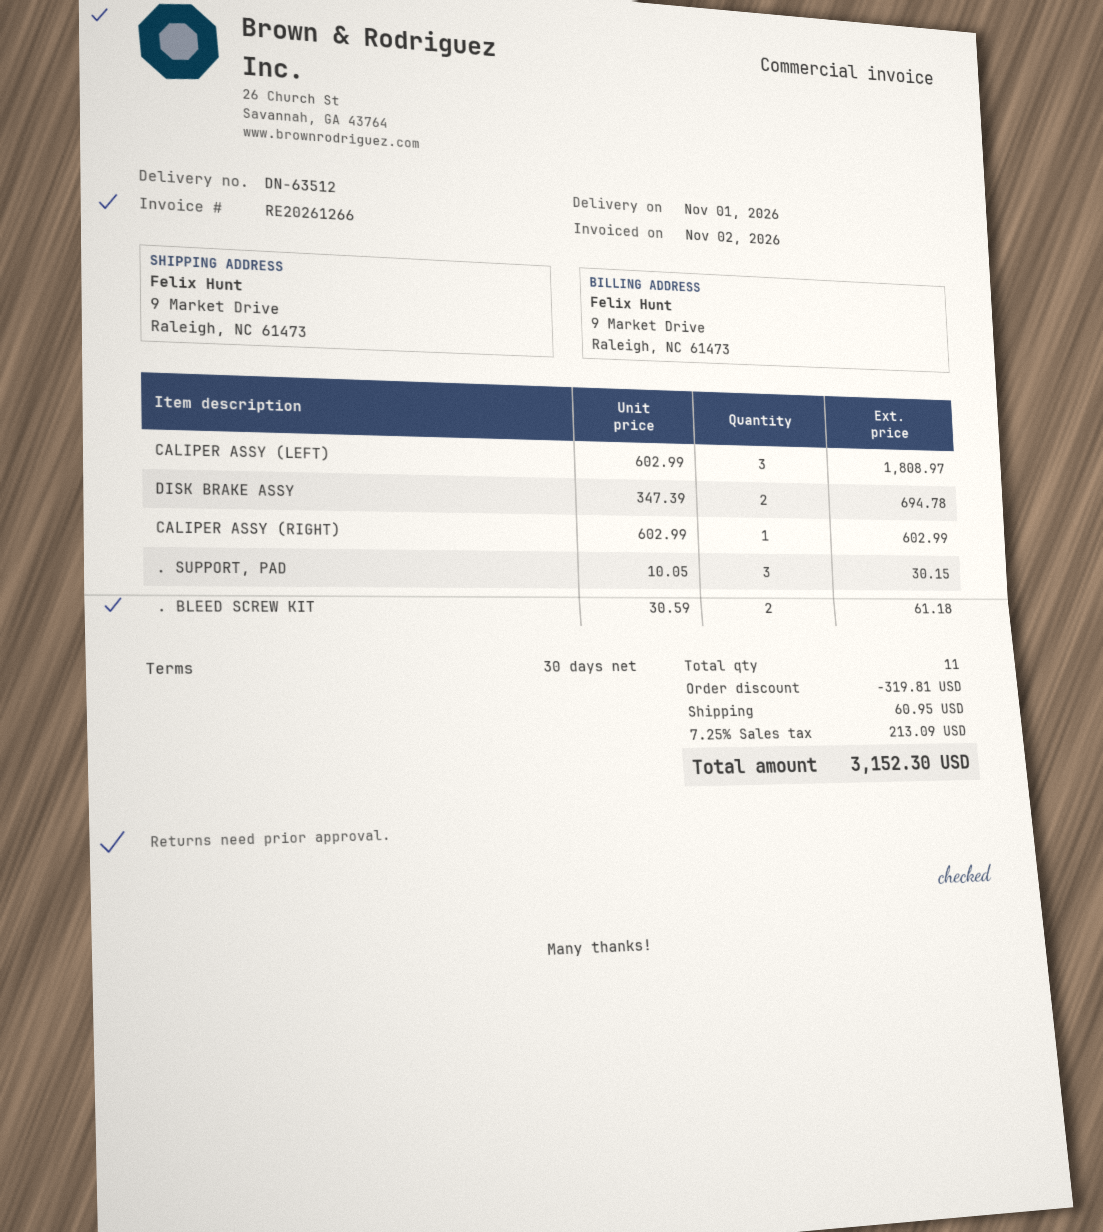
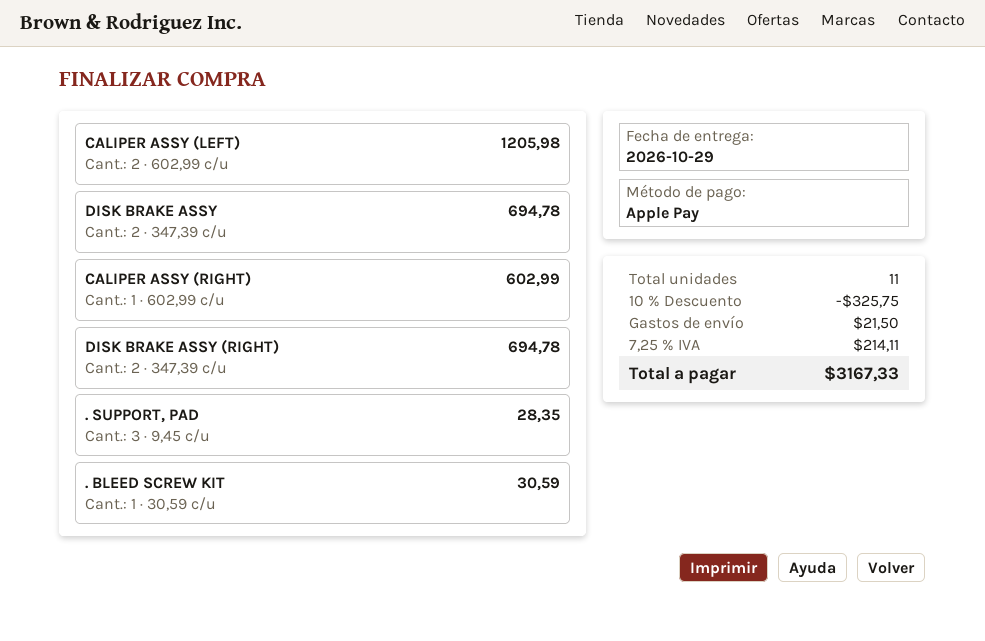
delivery date: 2026-11-01 -> 2026-10-29
CALIPER ASSY (LEFT): 3 x 602.99 = 1808.97 -> 2 x 602.99 = 1205.98
. SUPPORT, PAD: 3 x 10.05 = 30.15 -> 3 x 9.45 = 28.35
. BLEED SCREW KIT: 2 x 30.59 = 61.18 -> 1 x 30.59 = 30.59
DISK BRAKE ASSY (RIGHT): none -> 2 x 347.39 = 694.78
discount: 319.81 -> 325.75
shipping: 60.95 -> 21.50
tax: 7.25% = 213.09 -> 7.25% = 214.11
total: 3152.30 -> 3167.33

